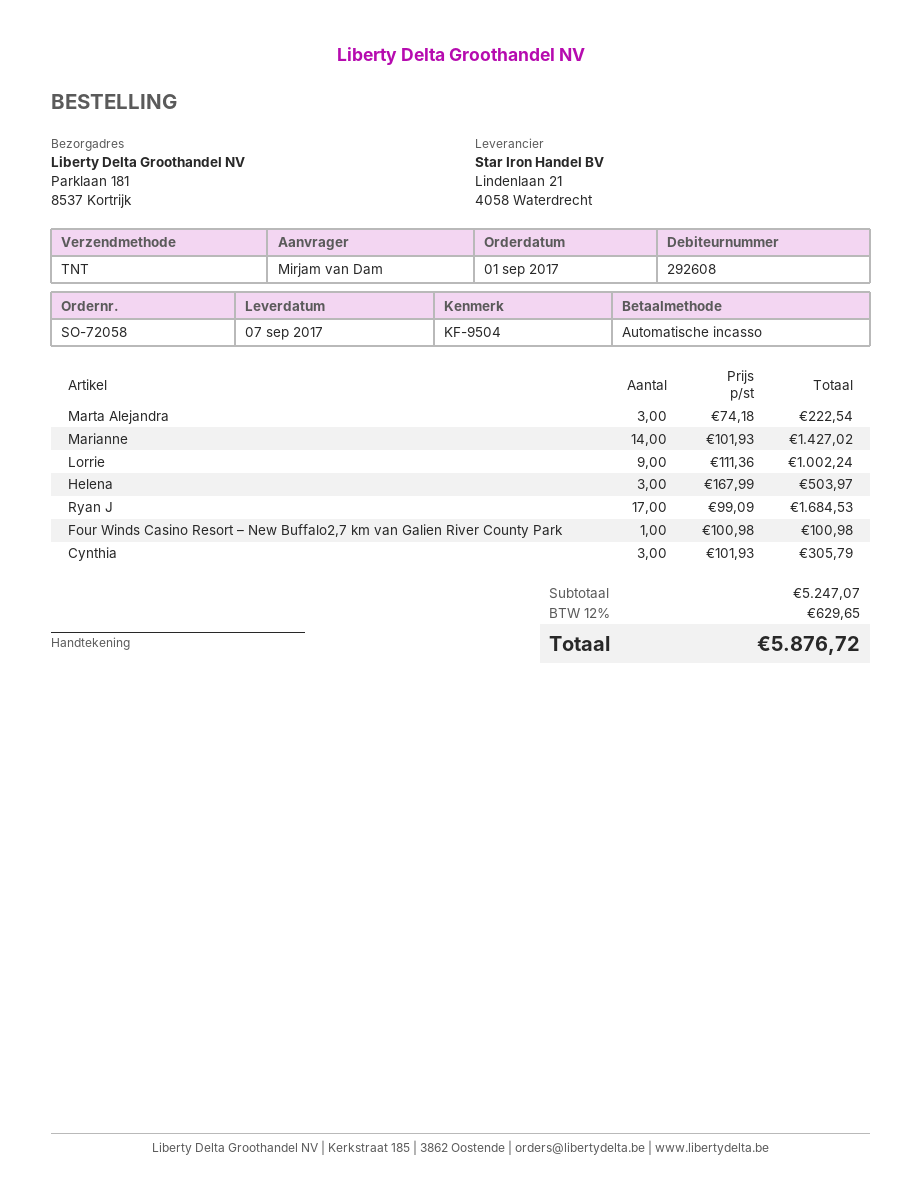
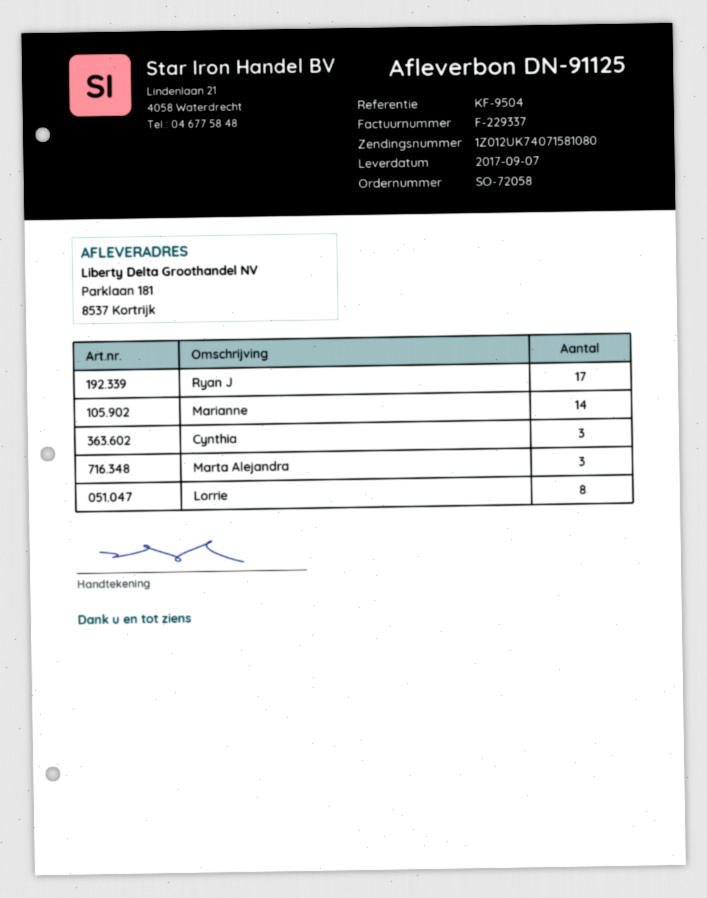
Lorrie: 9 -> 8
Helena: 3 -> none
Four Winds Casino Resort – New Buffalo2,7 km van Galien River County Park: 1 -> none

